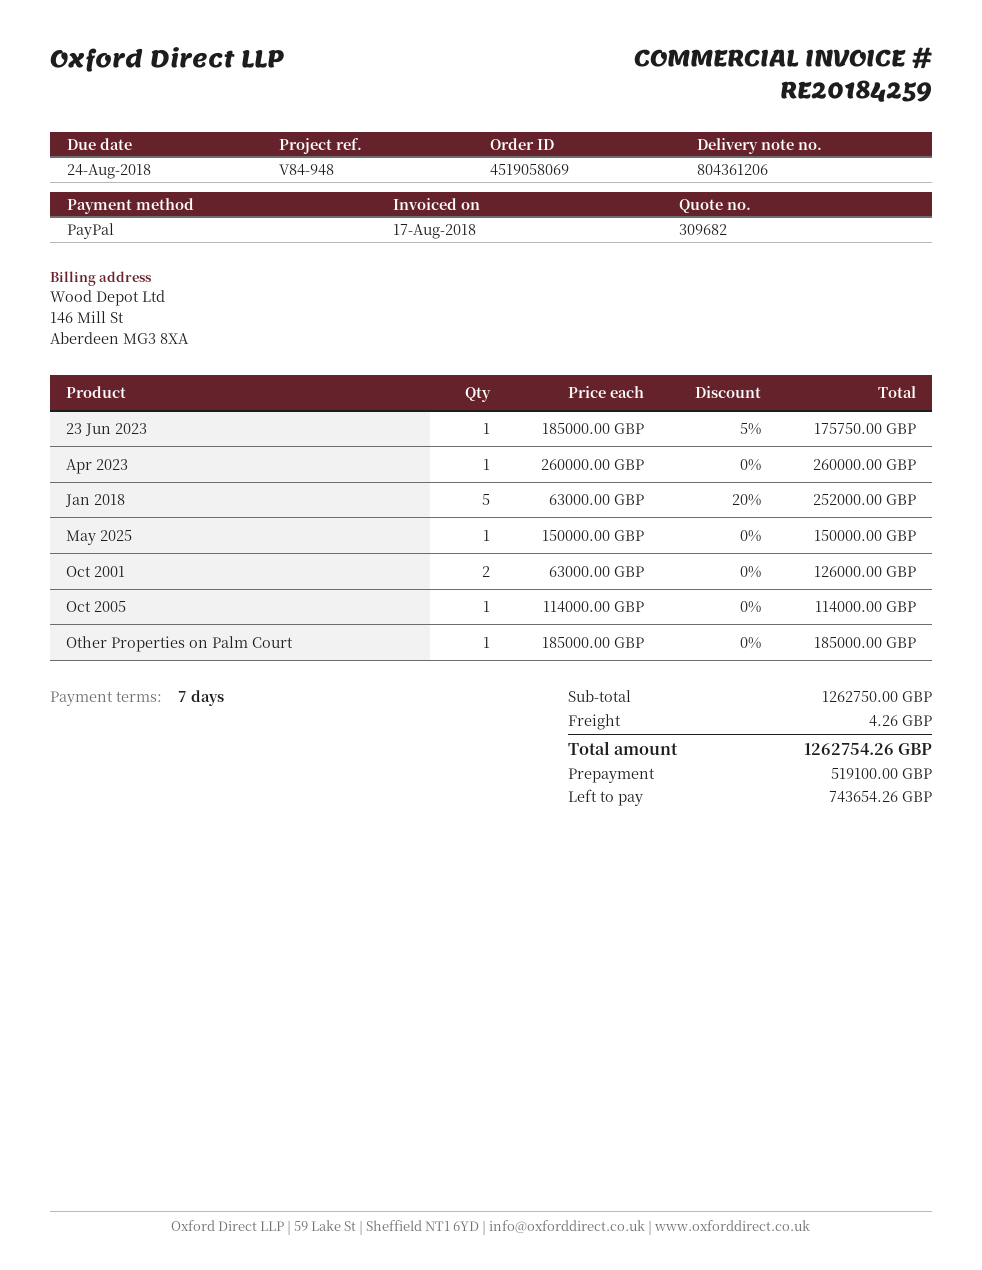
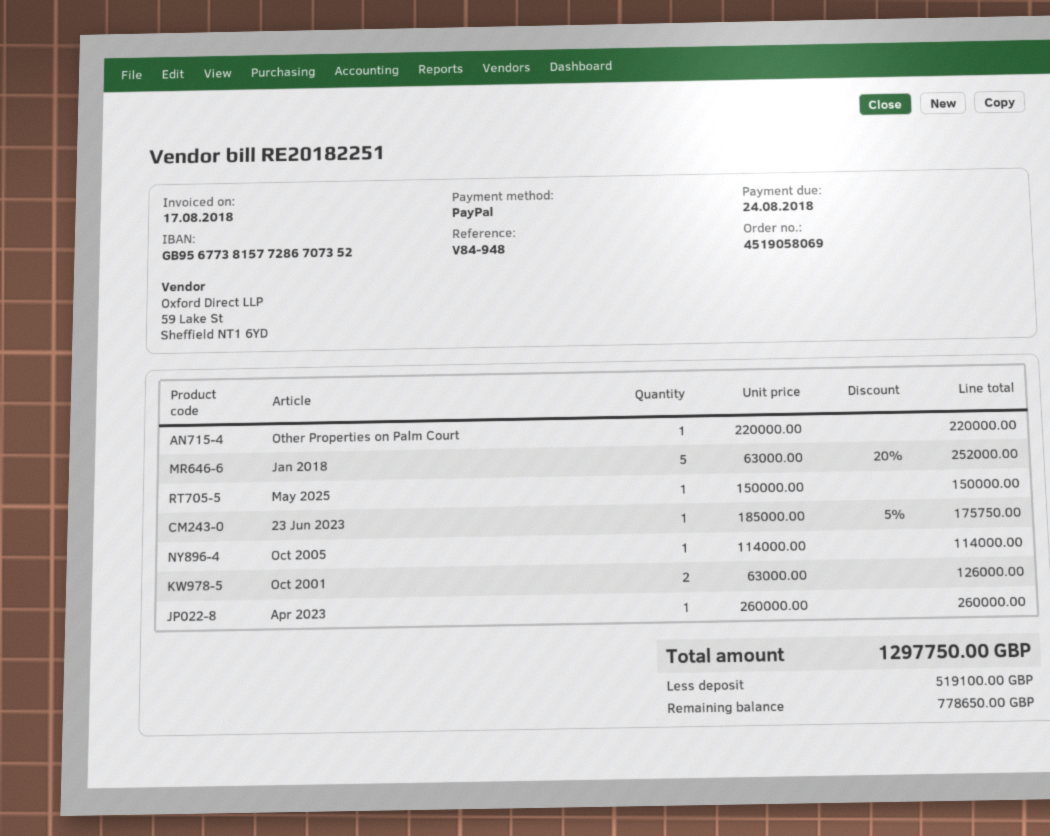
invoice number: RE20184259 -> RE20182251
Other Properties on Palm Court: 1 x 185000.00 = 185000.00 -> 1 x 220000.00 = 220000.00
shipping: 4.26 -> none
total: 1262754.26 -> 1297750.00
balance: 743654.26 -> 778650.00

